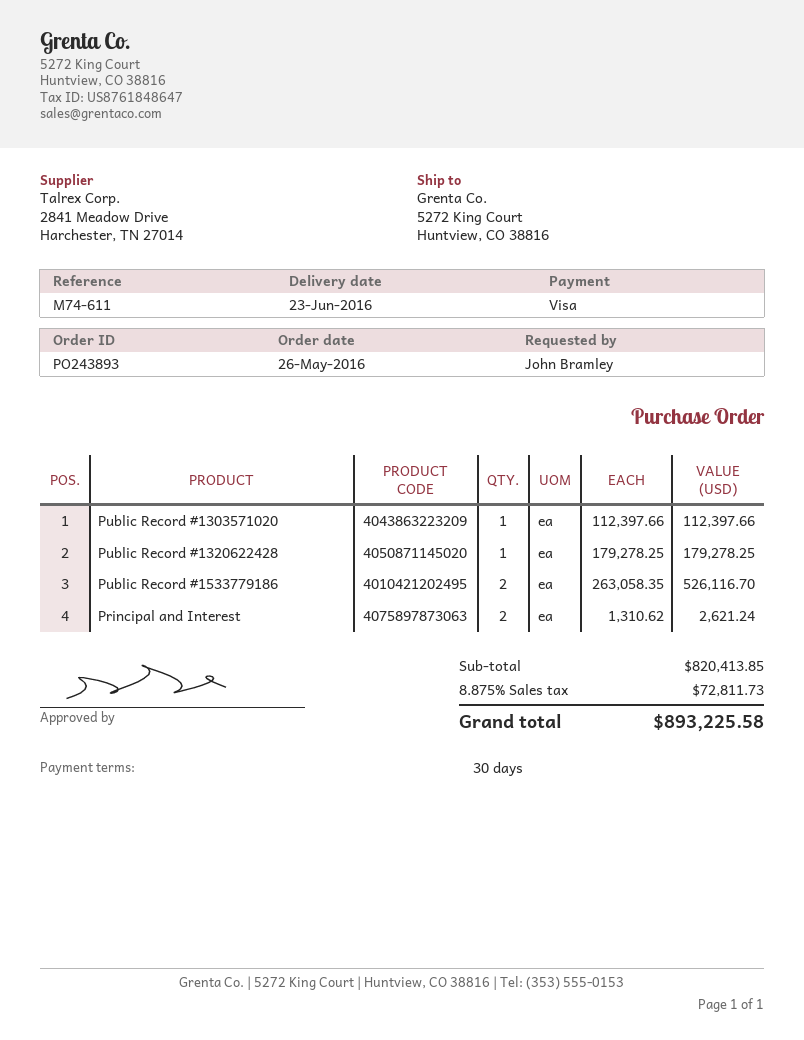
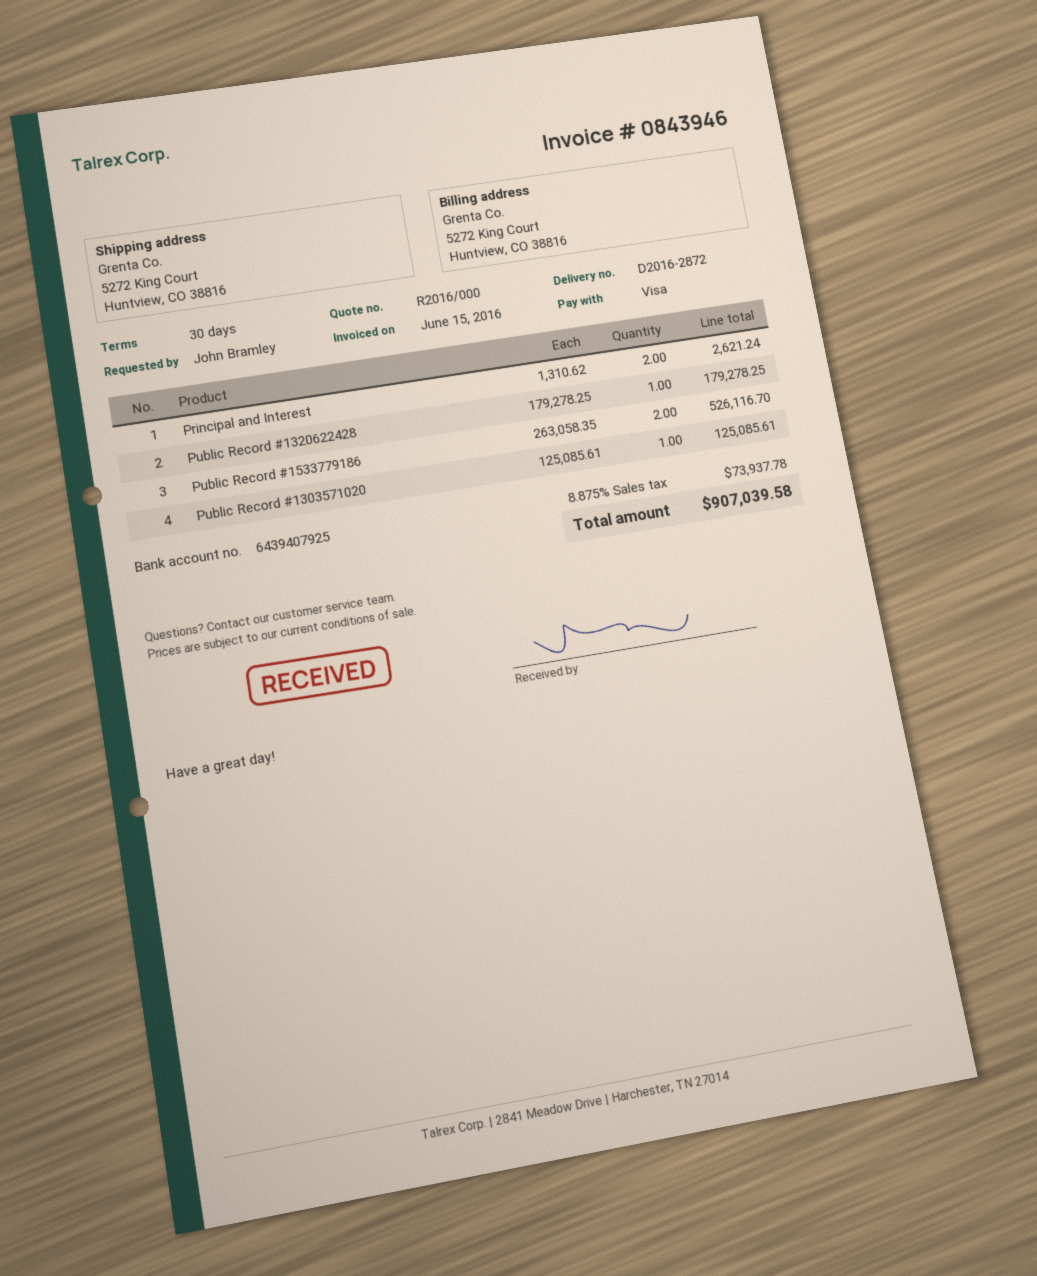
Public Record #1303571020: 1 x 112397.66 = 112397.66 -> 1 x 125085.61 = 125085.61
tax: 8.875% = 72811.73 -> 8.875% = 73937.78
total: 893225.58 -> 907039.58

